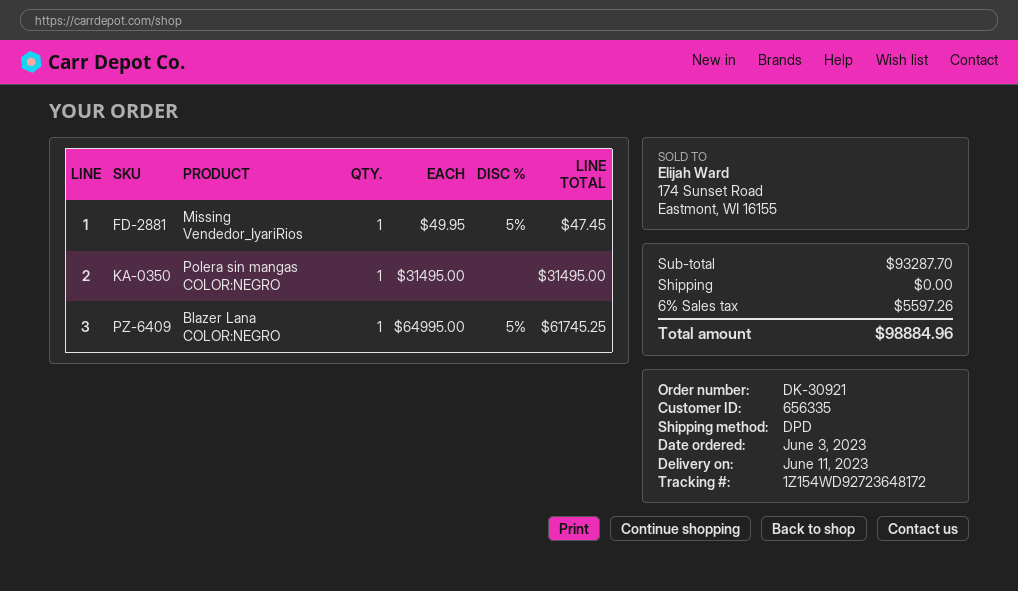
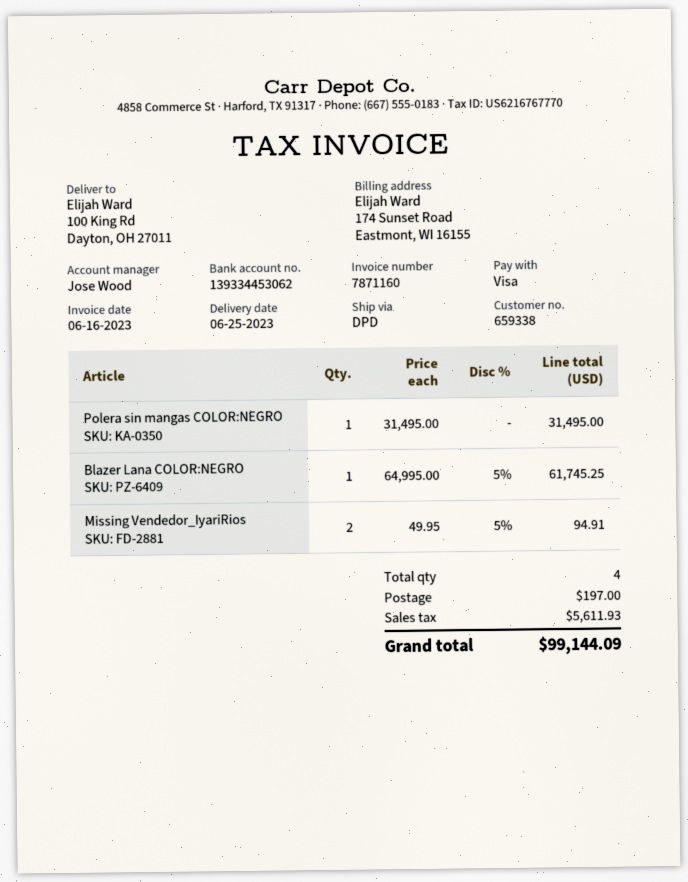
delivery date: 2023-06-11 -> 2023-06-25
customer number: 656335 -> 659338
Missing Vendedor_IyariRios: 1 x 49.95 - 5% = 47.45 -> 2 x 49.95 - 5% = 94.91
shipping: 0.00 -> 197.00
tax: 5597.26 -> 5611.93
total: 98884.96 -> 99144.09

